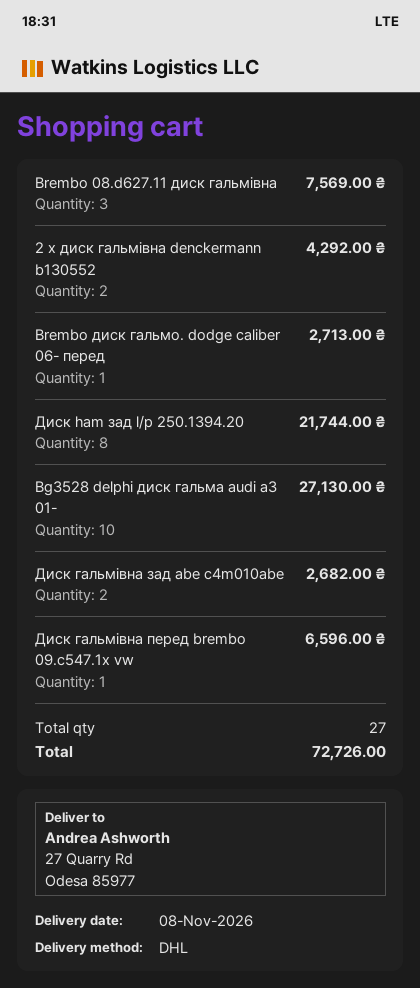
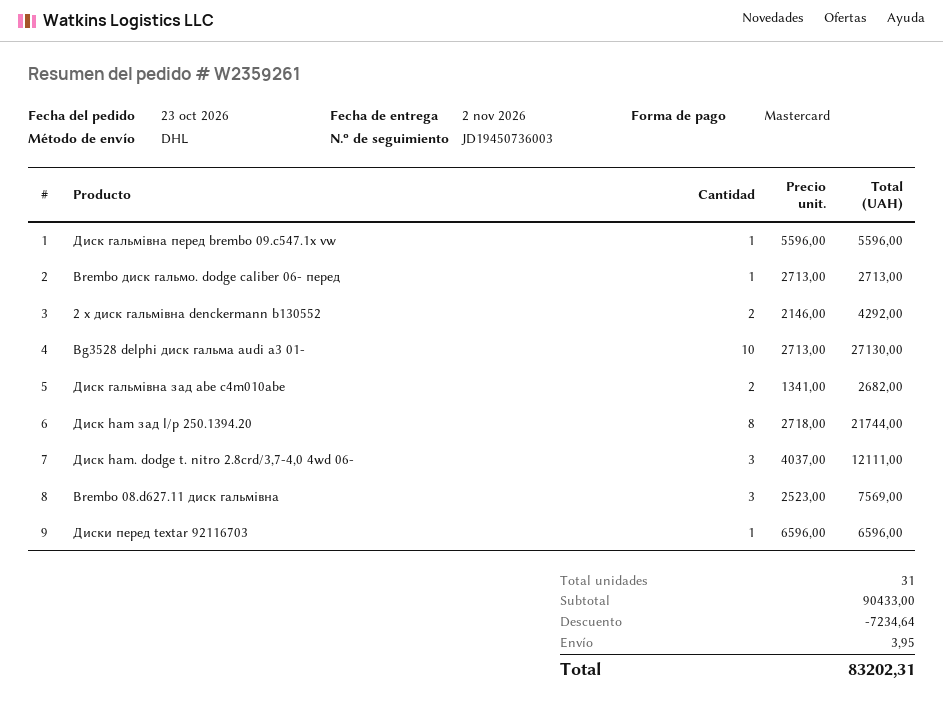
delivery date: 2026-11-08 -> 2026-11-02
Диск гальмівна перед brembo 09.c547.1x vw: 1 for 6596.00 -> 1 for 5596.00
Диск ham. dodge t. nitro 2.8crd/3,7-4,0 4wd 06-: none -> 3 for 12111.00
Диски перед textar 92116703: none -> 1 for 6596.00
total quantity: 27 -> 31
discount: none -> 7234.64
shipping: none -> 3.95
total: 72726.00 -> 83202.31

